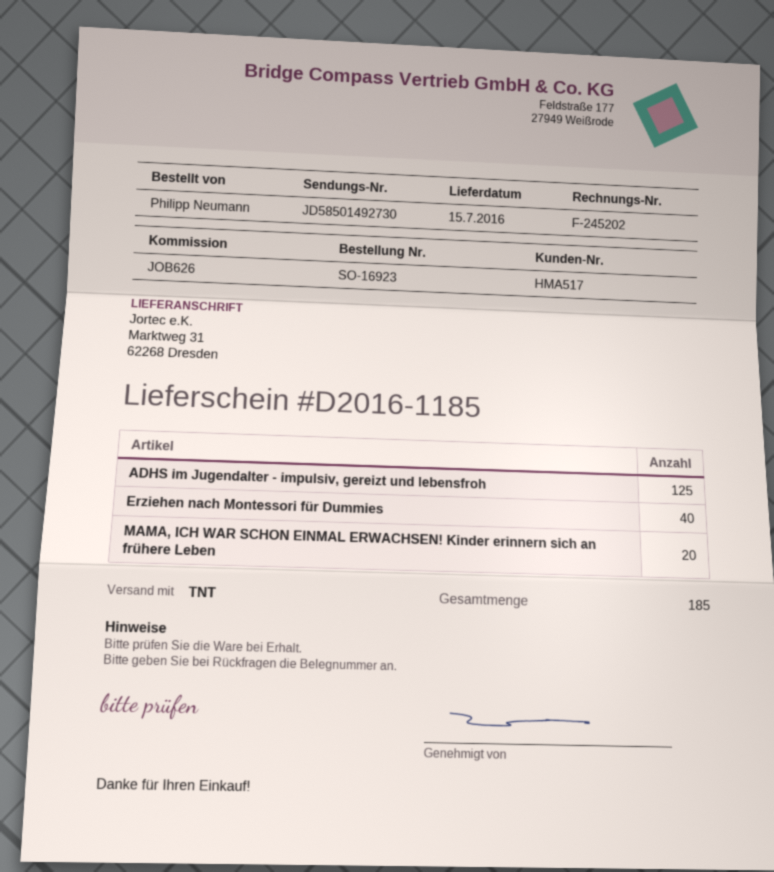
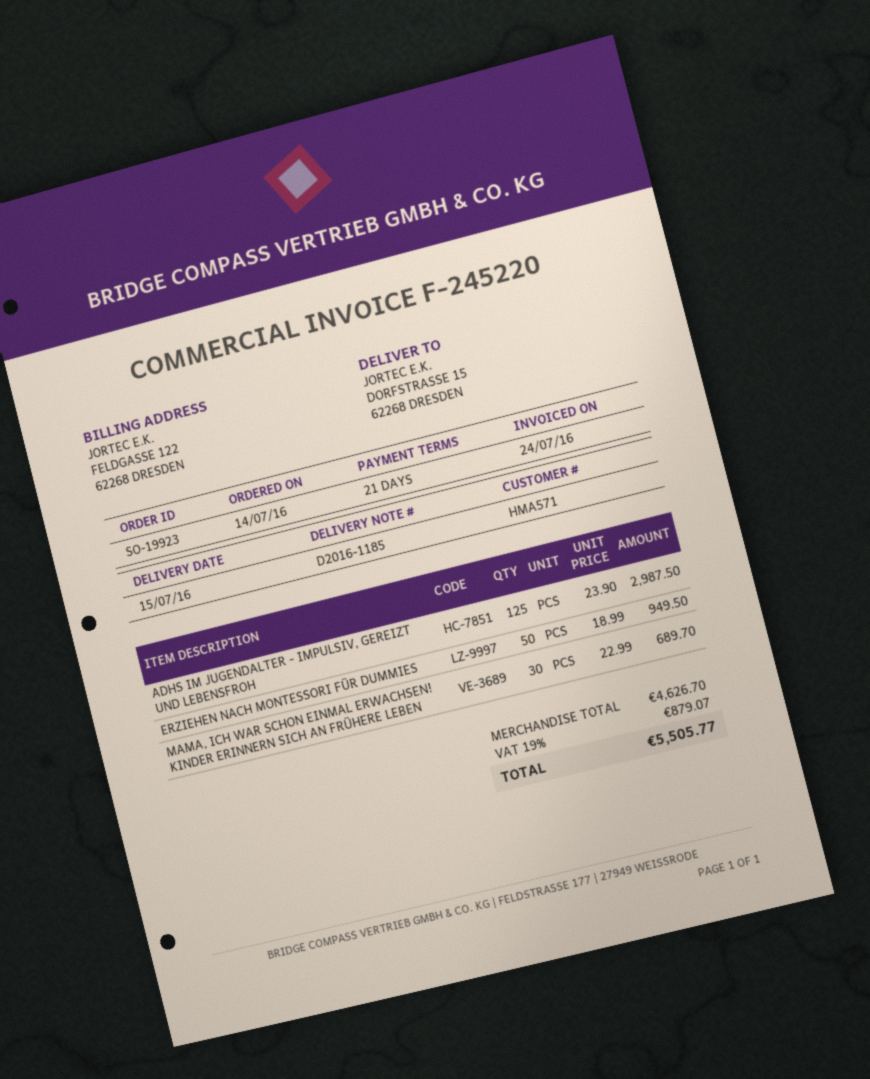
order number: SO-16923 -> SO-19923
invoice number: F-245202 -> F-245220
customer number: HMA517 -> HMA571
ship to: Marktweg 31, 62268 Dresden -> DORFSTRASSE 15, 62268 DRESDEN
Erziehen nach Montessori für Dummies: 40 -> 50
MAMA, ICH WAR SCHON EINMAL ERWACHSEN! Kinder erinnern sich an frühere Leben: 20 -> 30

